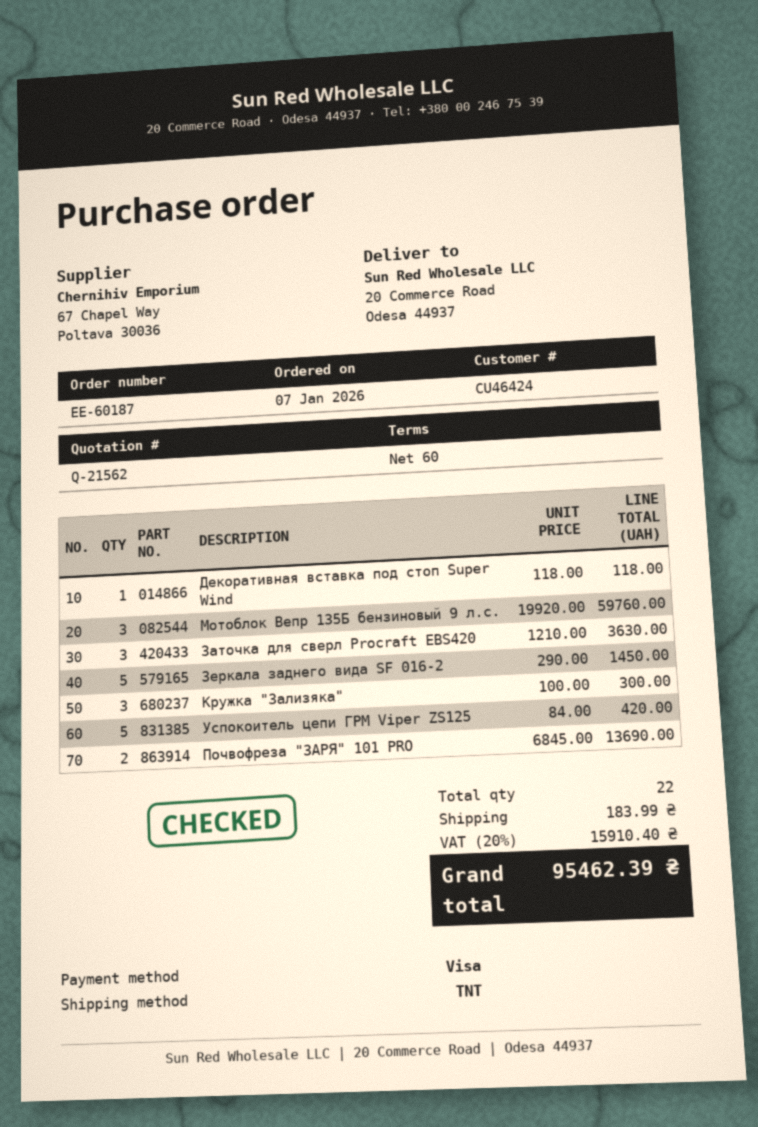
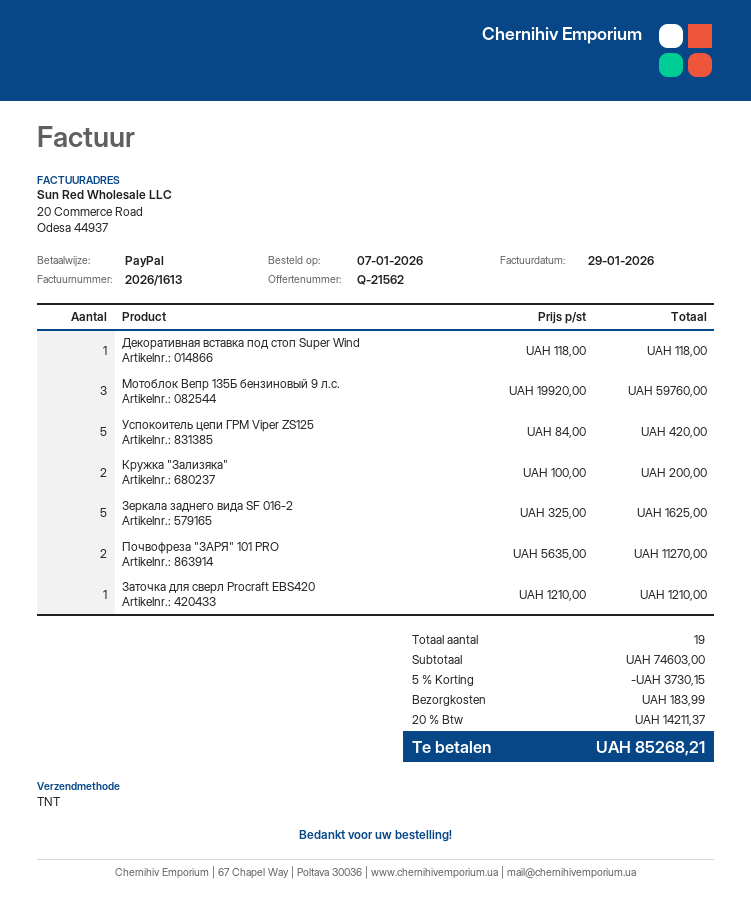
payment method: Visa -> PayPal
Заточка для сверл Procraft EBS420: 3 x 1210.00 = 3630.00 -> 1 x 1210.00 = 1210.00
Зеркала заднего вида SF 016-2: 5 x 290.00 = 1450.00 -> 5 x 325.00 = 1625.00
Кружка "Зализяка": 3 x 100.00 = 300.00 -> 2 x 100.00 = 200.00
Почвофреза "ЗАРЯ" 101 PRO: 2 x 6845.00 = 13690.00 -> 2 x 5635.00 = 11270.00
total quantity: 22 -> 19
discount: none -> 5% = 3730.15
tax: 20% = 15910.40 -> 20% = 14211.37
total: 95462.39 -> 85268.21

